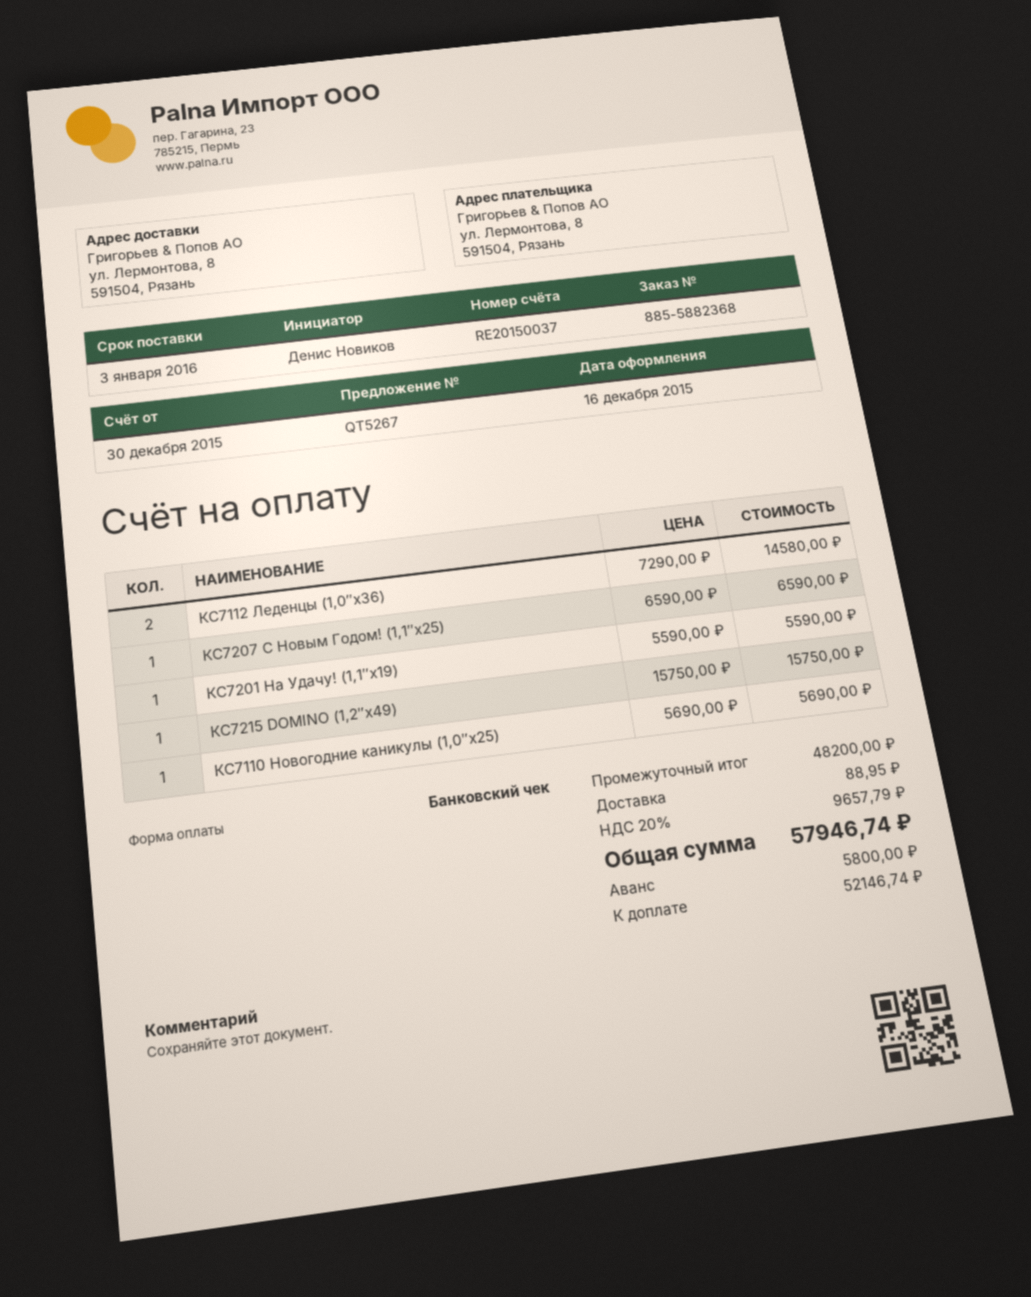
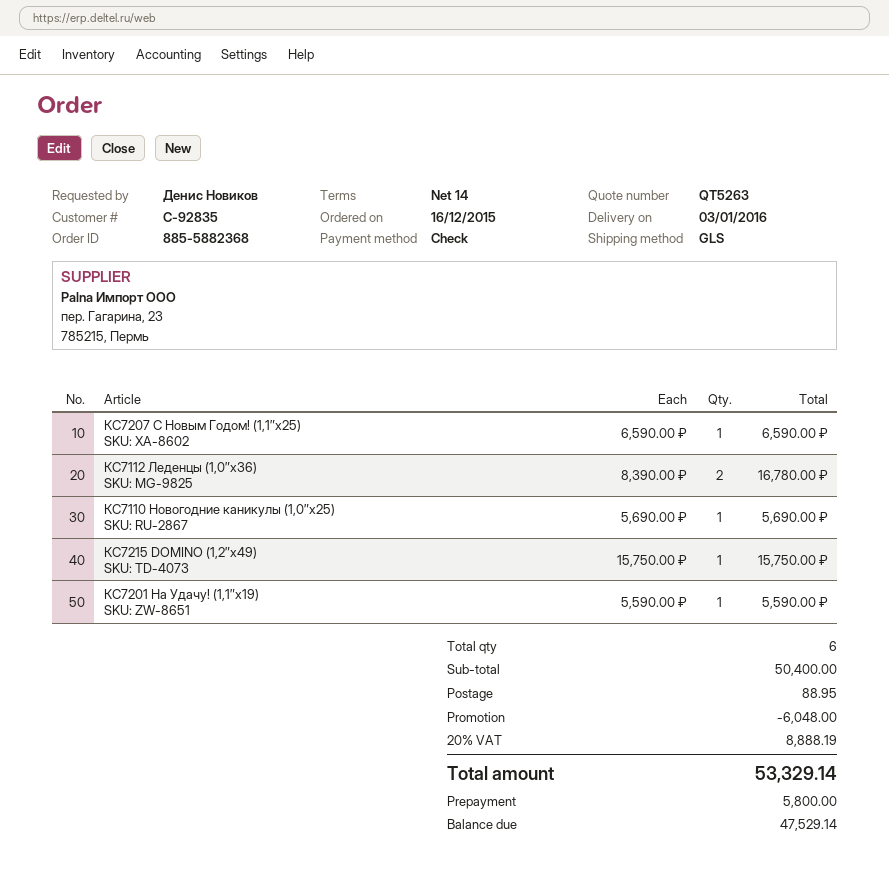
quote number: QT5267 -> QT5263
КС7112 Леденцы (1,0″x36): 2 x 7290.00 = 14580.00 -> 2 x 8390.00 = 16780.00
subtotal: 48200.00 -> 50400.00
discount: none -> 6048.00
tax: 20% = 9657.79 -> 20% = 8888.19
total: 57946.74 -> 53329.14
balance: 52146.74 -> 47529.14

